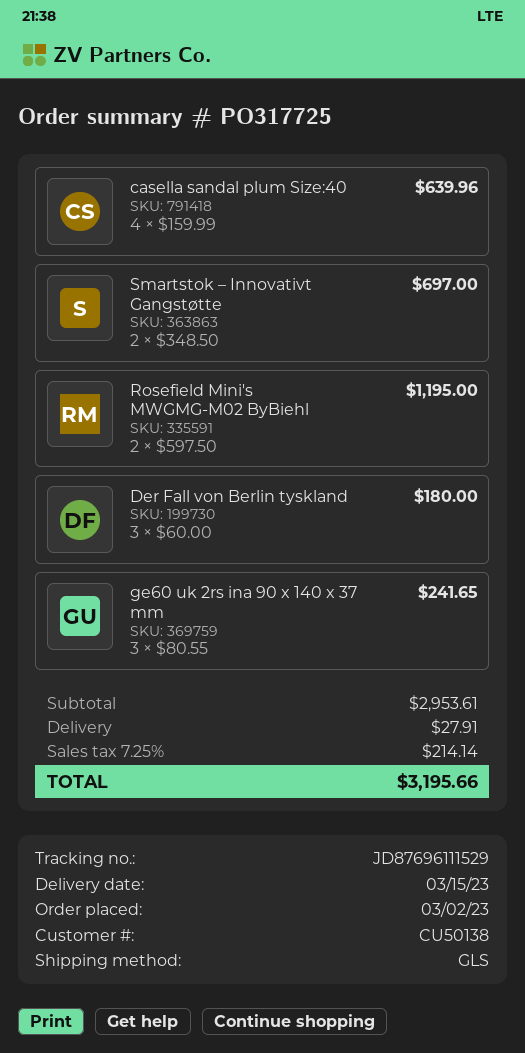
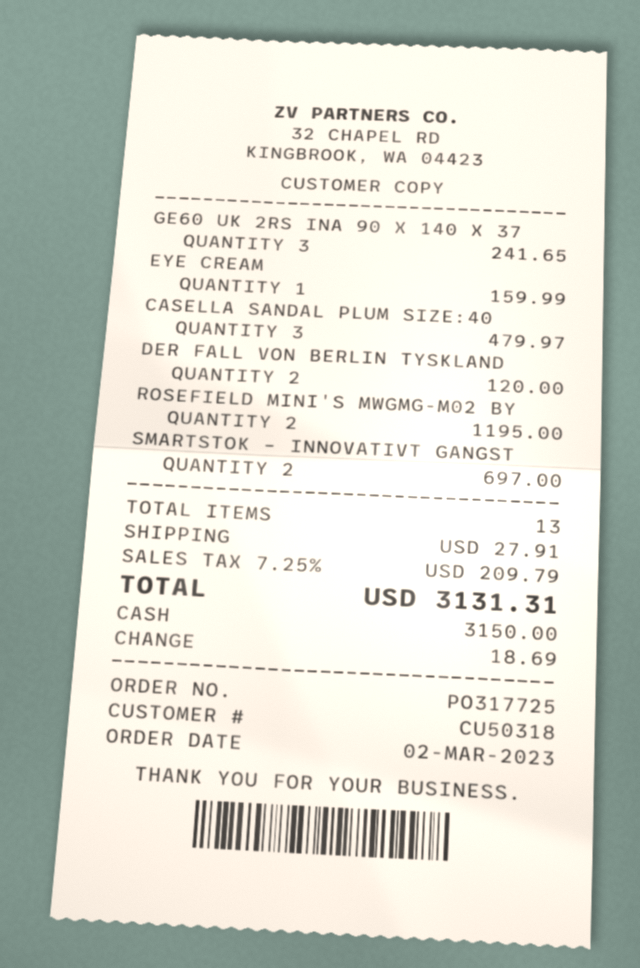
customer number: CU50138 -> CU50318
casella sandal plum Size:40: 4 for 639.96 -> 3 for 479.97
Der Fall von Berlin tyskland: 3 for 180.00 -> 2 for 120.00
EYE CREAM: none -> 1 for 159.99
tax: 7.25% = 214.14 -> 7.25% = 209.79
total: 3195.66 -> 3131.31

